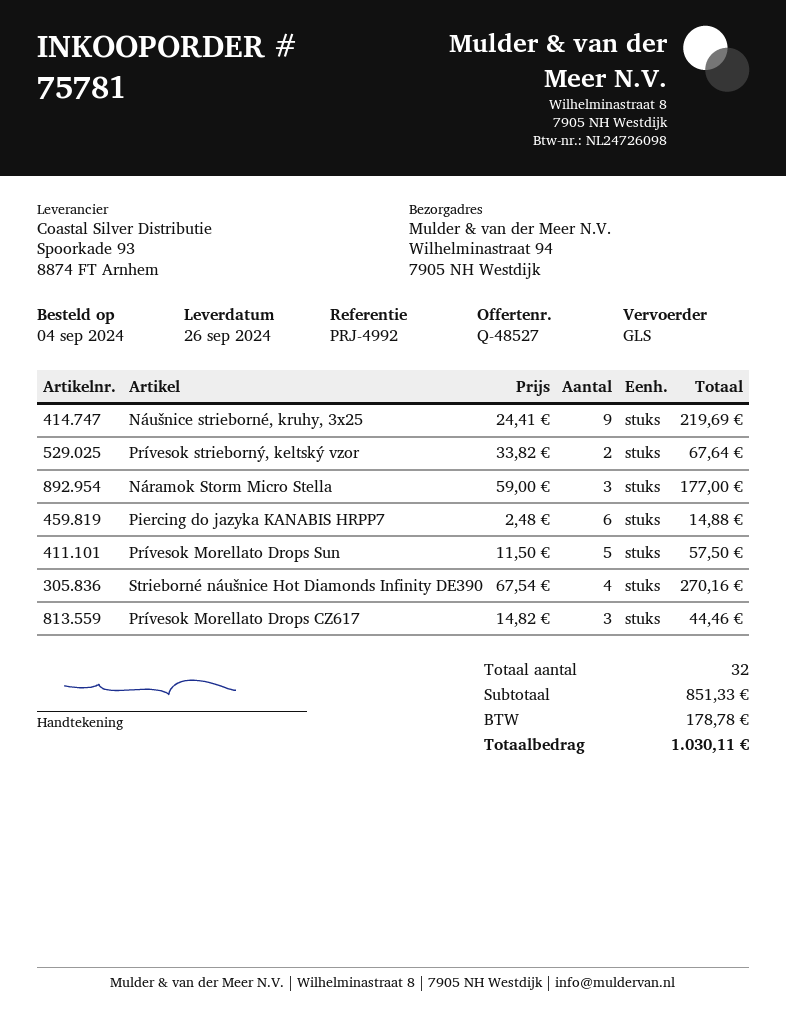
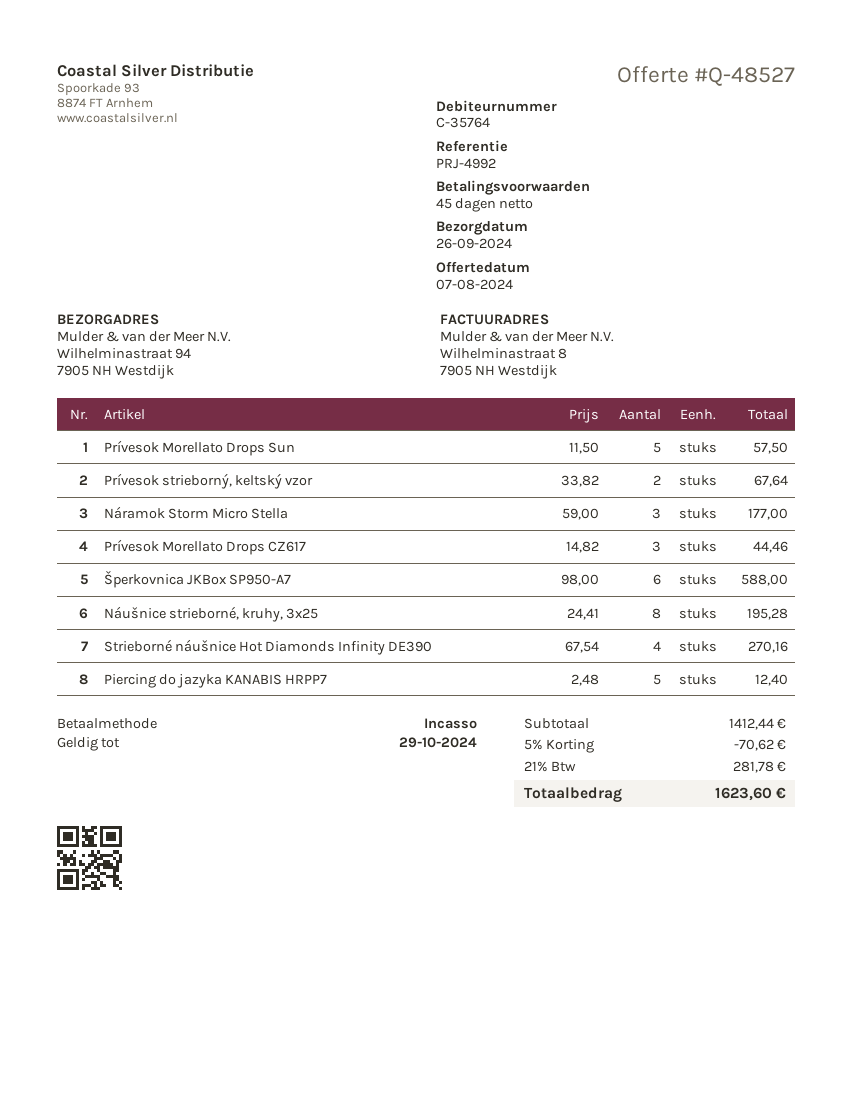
Náušnice strieborné, kruhy, 3x25: 9 x 24.41 = 219.69 -> 8 x 24.41 = 195.28
Piercing do jazyka KANABIS HRPP7: 6 x 2.48 = 14.88 -> 5 x 2.48 = 12.40
Šperkovnica JKBox SP950-A7: none -> 6 x 98.00 = 588.00
subtotal: 851.33 -> 1412.44
discount: none -> 5% = 70.62
tax: 178.78 -> 281.78
total: 1030.11 -> 1623.60

